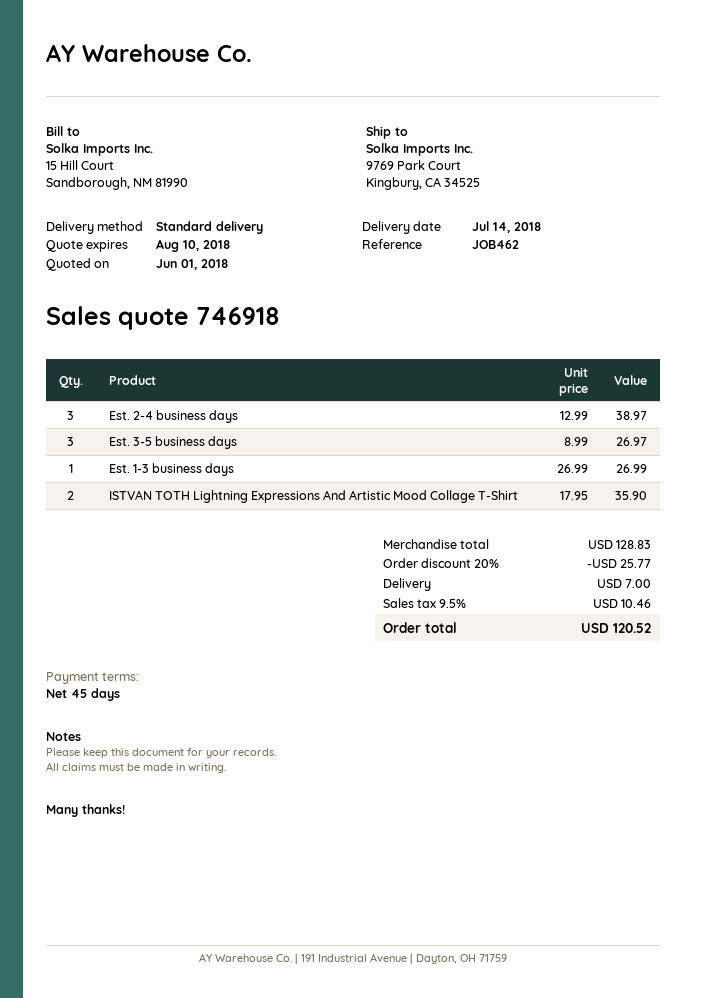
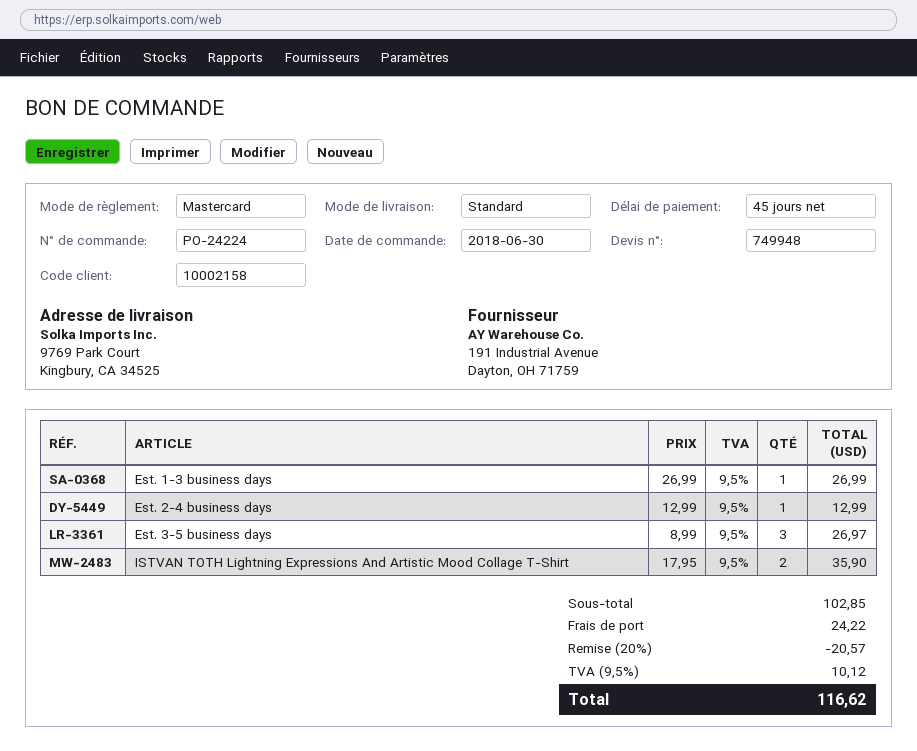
quote number: 746918 -> 749948
Est. 2-4 business days: 3 x 12.99 = 38.97 -> 1 x 12.99 = 12.99
subtotal: 128.83 -> 102.85
discount: 20% = 25.77 -> 20% = 20.57
shipping: 7.00 -> 24.22
tax: 9.5% = 10.46 -> 9.5% = 10.12
total: 120.52 -> 116.62

